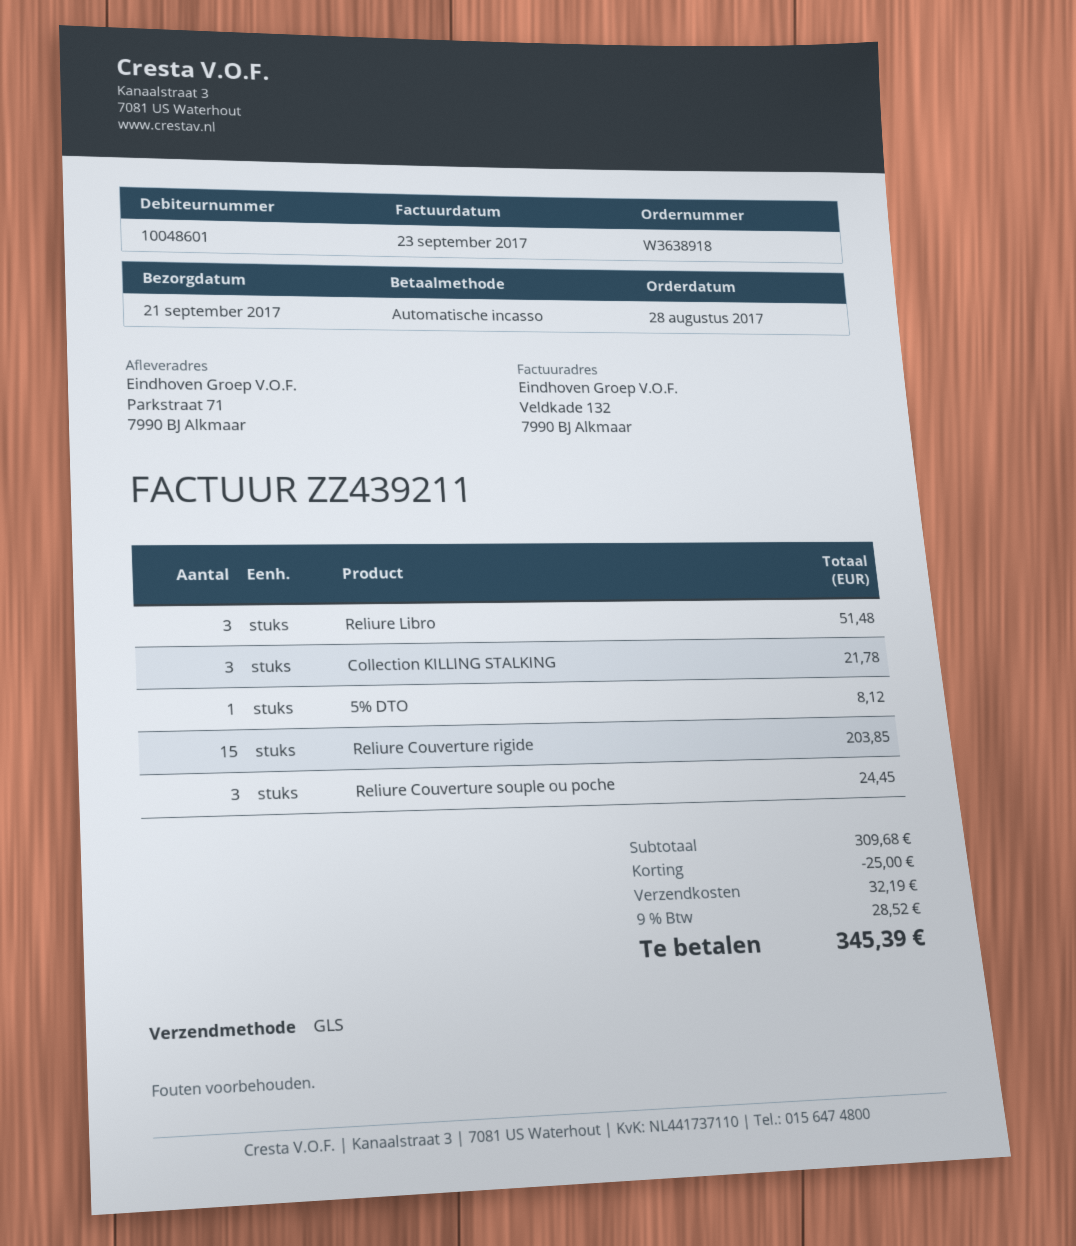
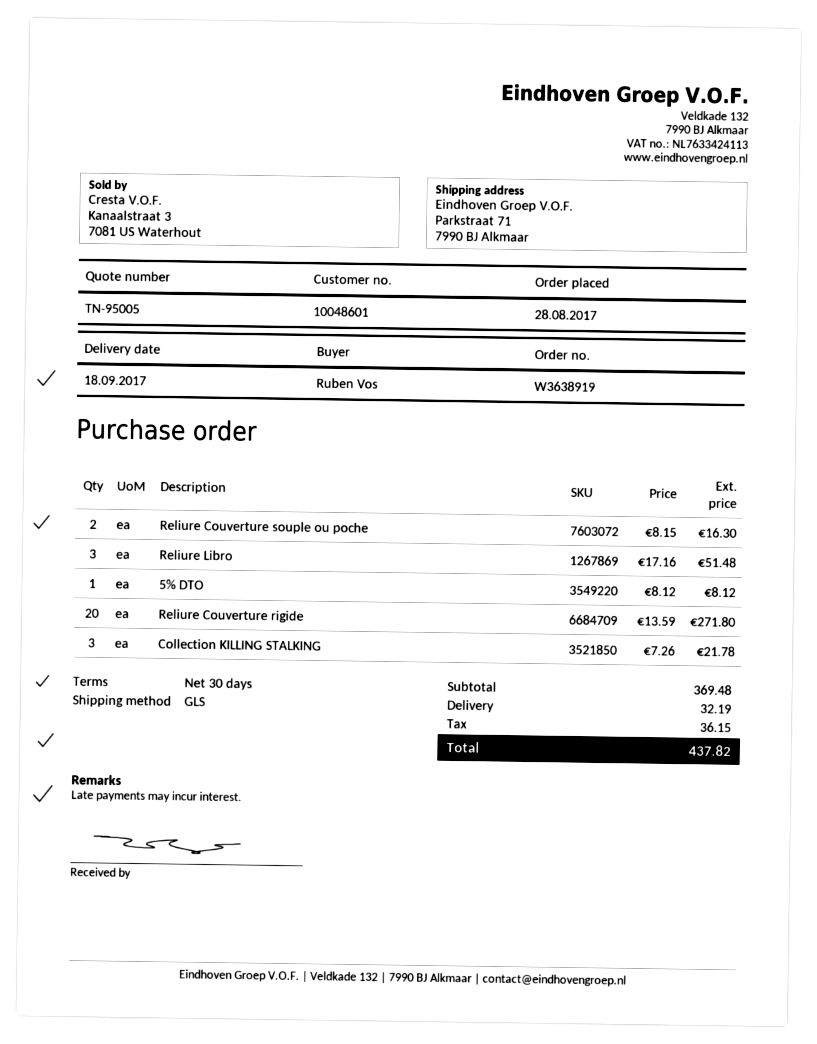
order number: W3638918 -> W3638919
delivery date: 2017-09-21 -> 2017-09-18
Reliure Couverture rigide: 15 for 203.85 -> 20 for 271.80
Reliure Couverture souple ou poche: 3 for 24.45 -> 2 for 16.30
subtotal: 309.68 -> 369.48
discount: 25.00 -> none
tax: 28.52 -> 36.15
total: 345.39 -> 437.82

